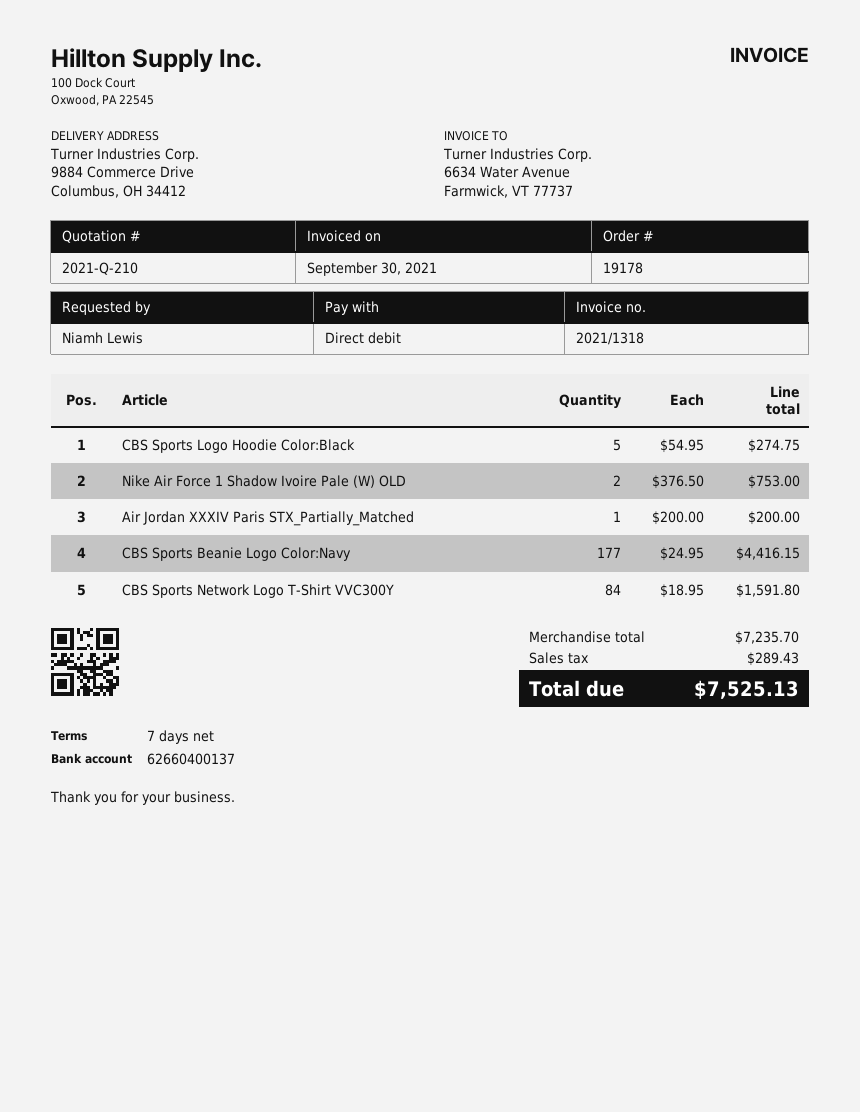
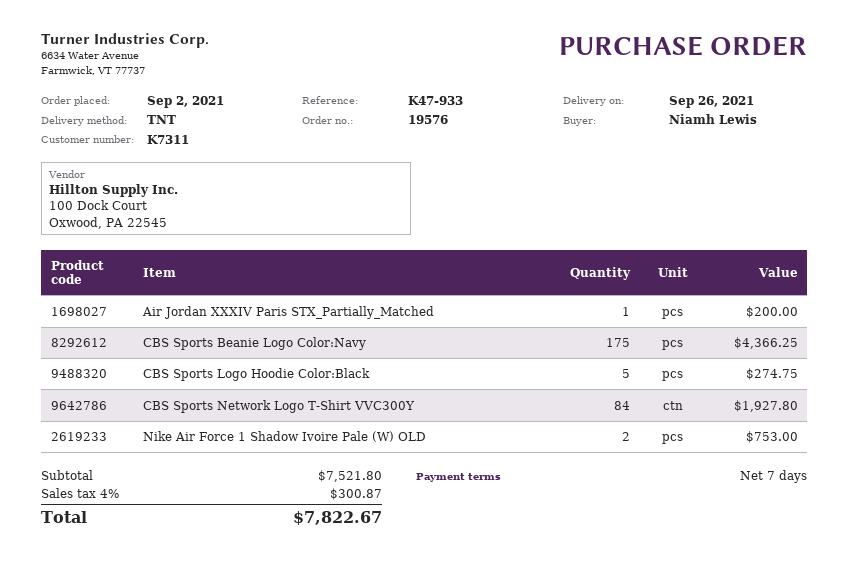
order number: 19178 -> 19576
CBS Sports Beanie Logo Color:Navy: 177 for 4416.15 -> 175 for 4366.25
CBS Sports Network Logo T-Shirt VVC300Y: 84 for 1591.80 -> 84 for 1927.80
subtotal: 7235.70 -> 7521.80
tax: 289.43 -> 300.87
total: 7525.13 -> 7822.67

